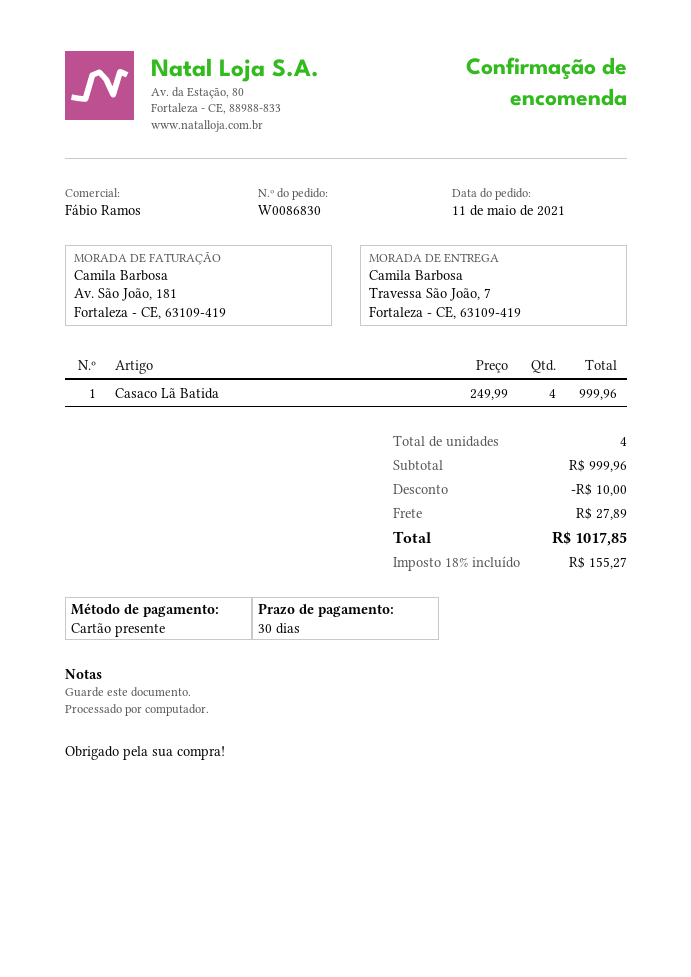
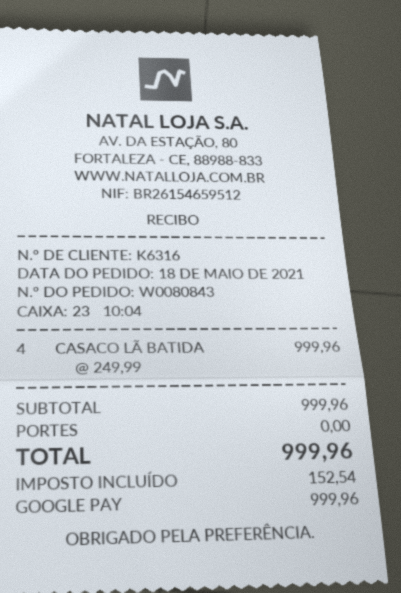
order number: W0086830 -> W0080843
order date: 2021-05-11 -> 2021-05-18
payment method: gift card -> Google Pay
discount: 10.00 -> none
shipping: 27.89 -> 0.00
tax: 155.27 -> 152.54
total: 1017.85 -> 999.96

